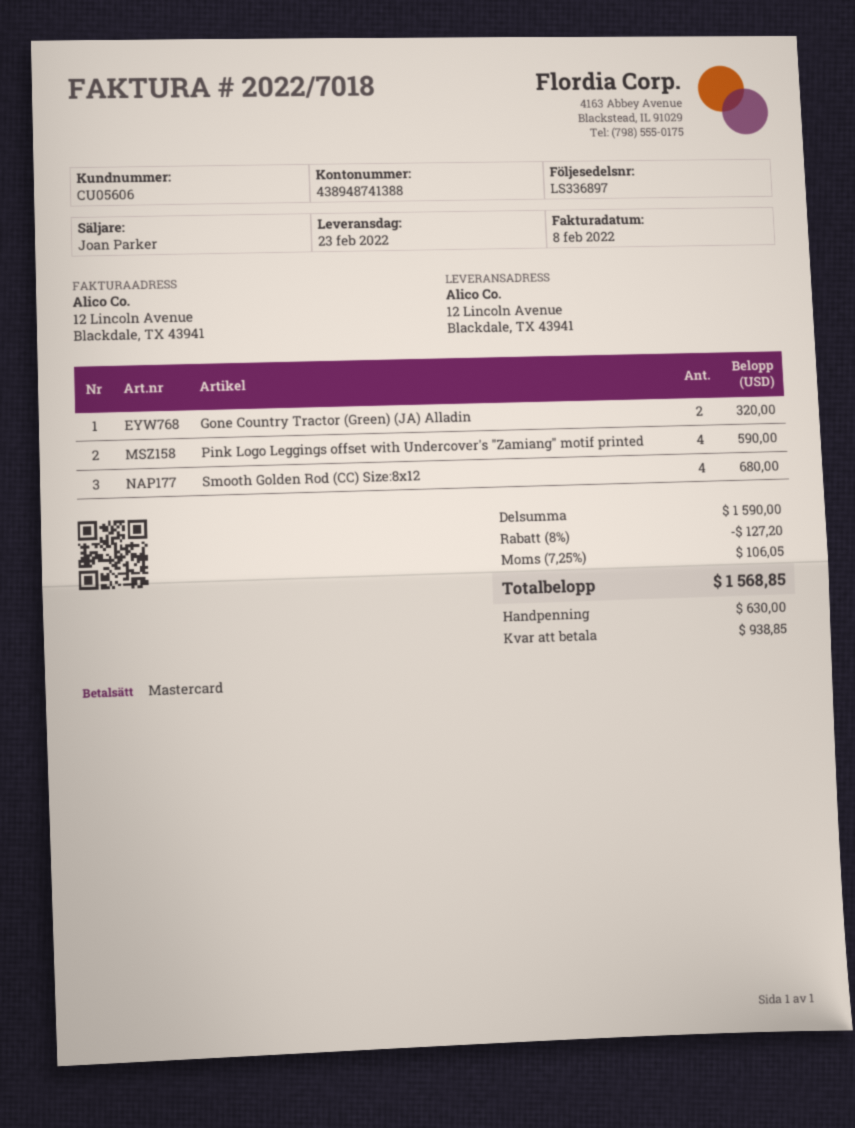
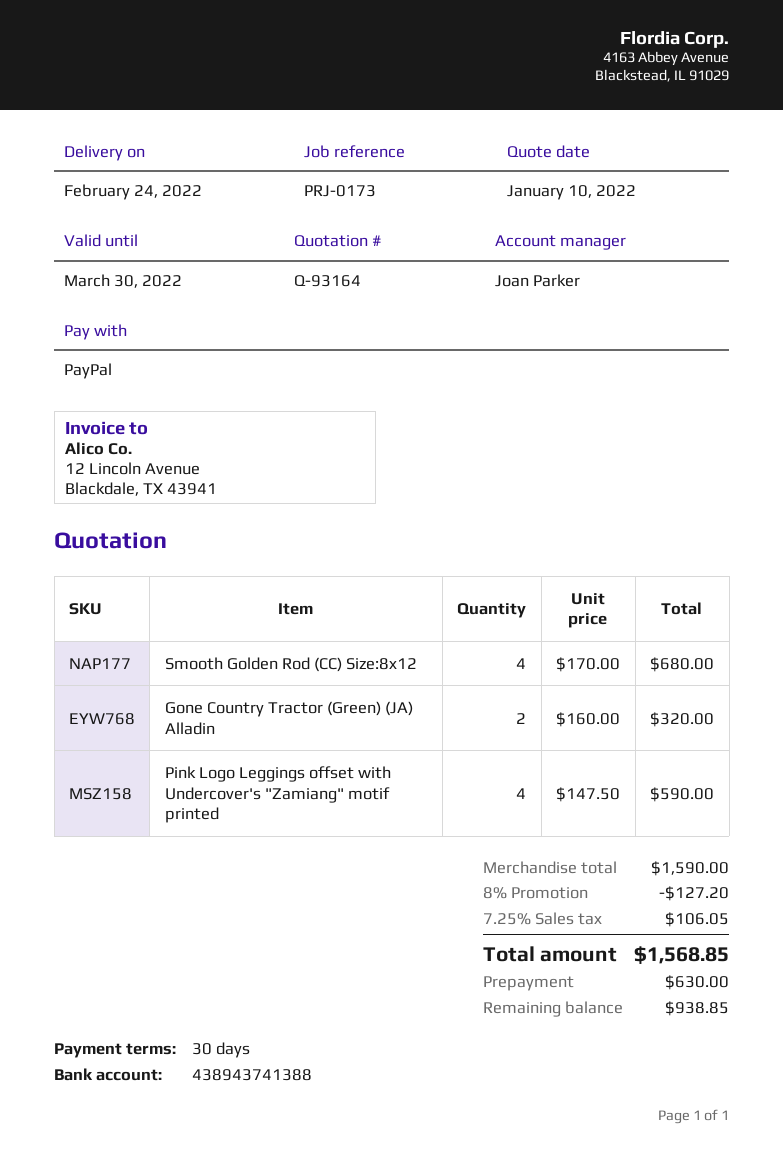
delivery date: 2022-02-23 -> 2022-02-24
payment method: Mastercard -> PayPal
bank account: 438948741388 -> 438943741388

